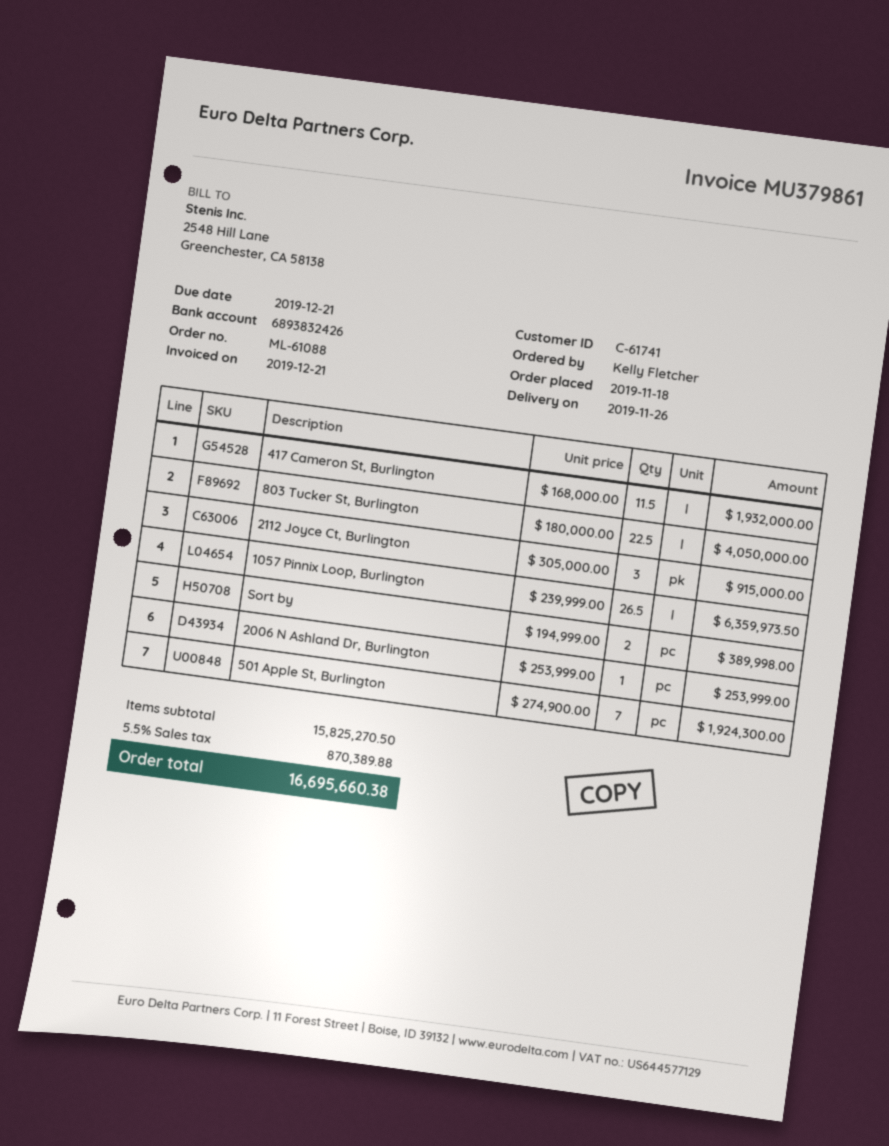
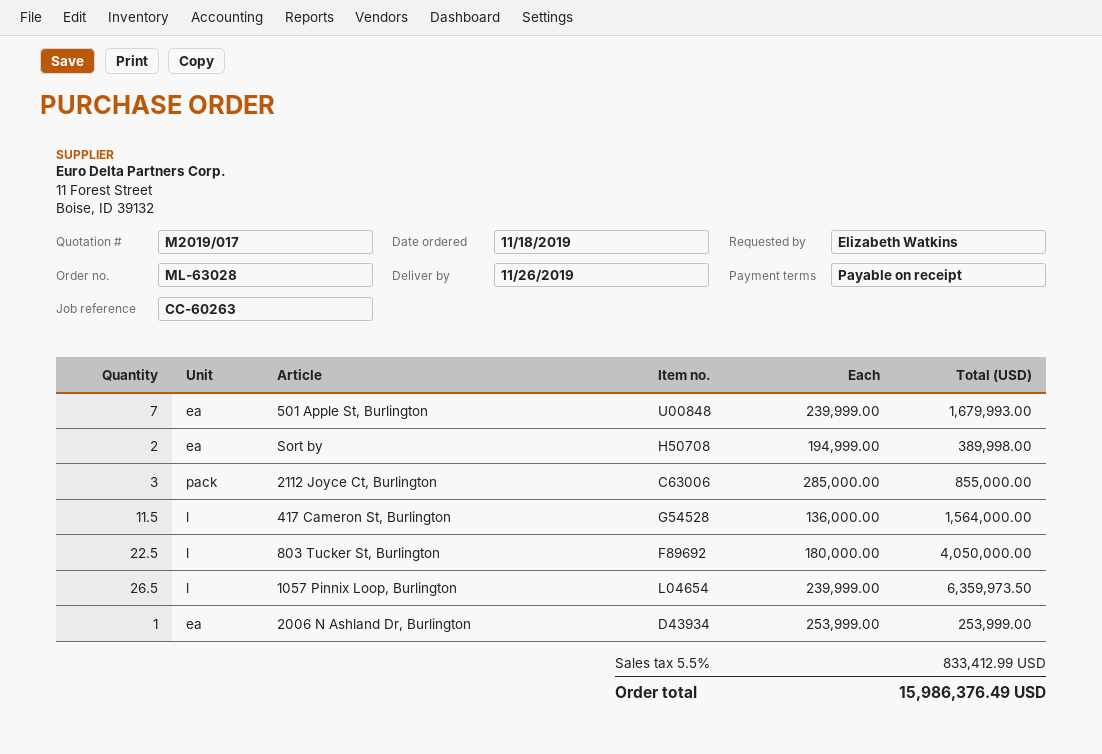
order number: ML-61088 -> ML-63028
ordered by: Kelly Fletcher -> Elizabeth Watkins
417 Cameron St, Burlington: 11.5 x 168000.00 = 1932000.00 -> 11.5 x 136000.00 = 1564000.00
2112 Joyce Ct, Burlington: 3 x 305000.00 = 915000.00 -> 3 x 285000.00 = 855000.00
501 Apple St, Burlington: 7 x 274900.00 = 1924300.00 -> 7 x 239999.00 = 1679993.00
tax: 5.5% = 870389.88 -> 5.5% = 833412.99
total: 16695660.38 -> 15986376.49

